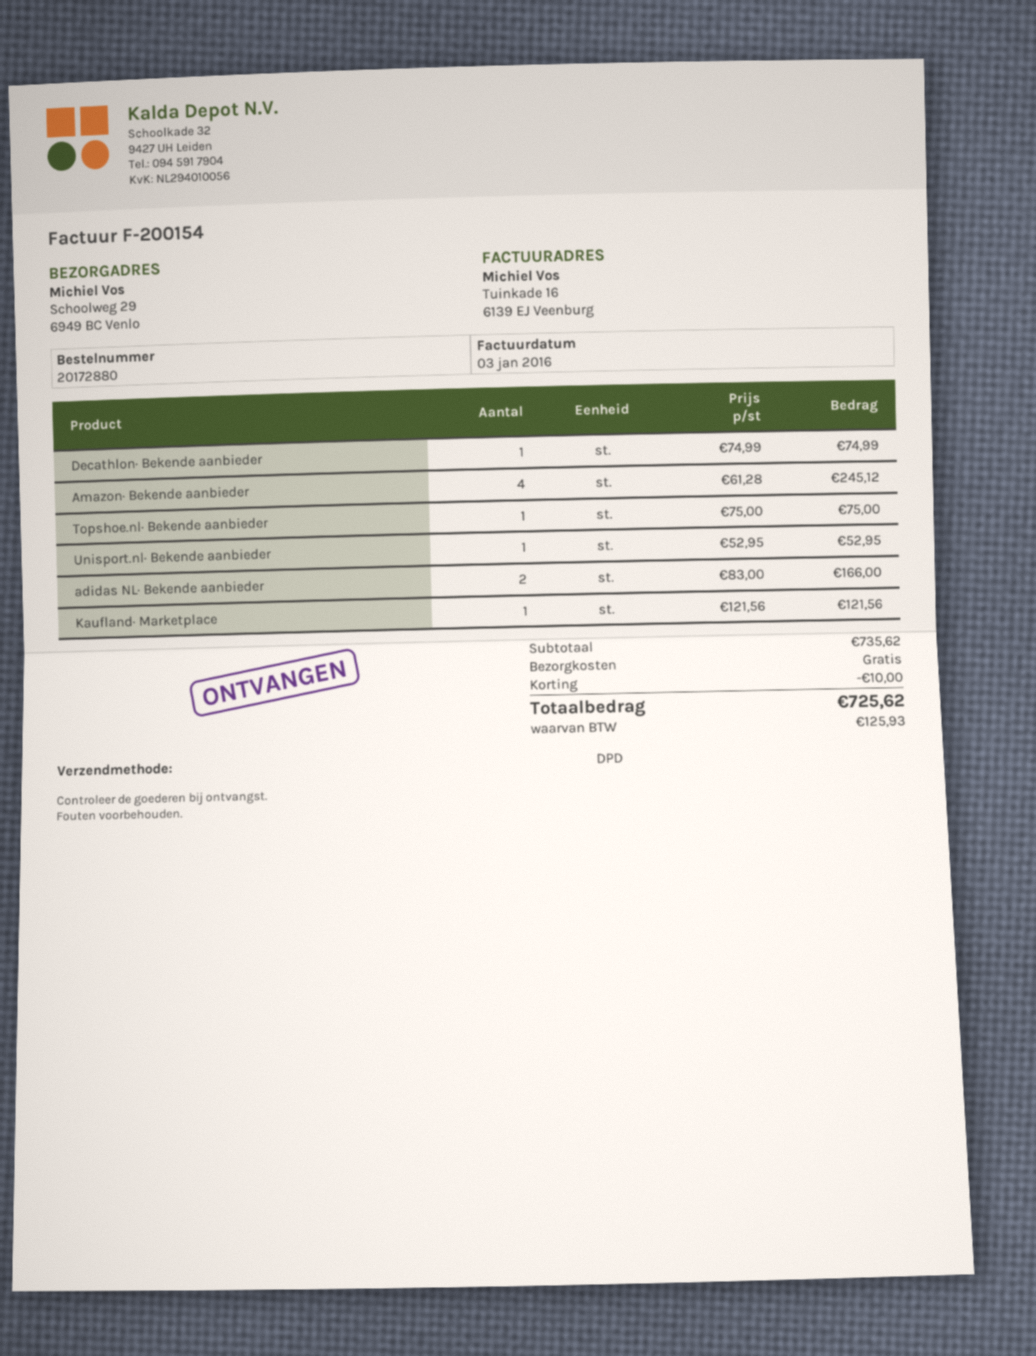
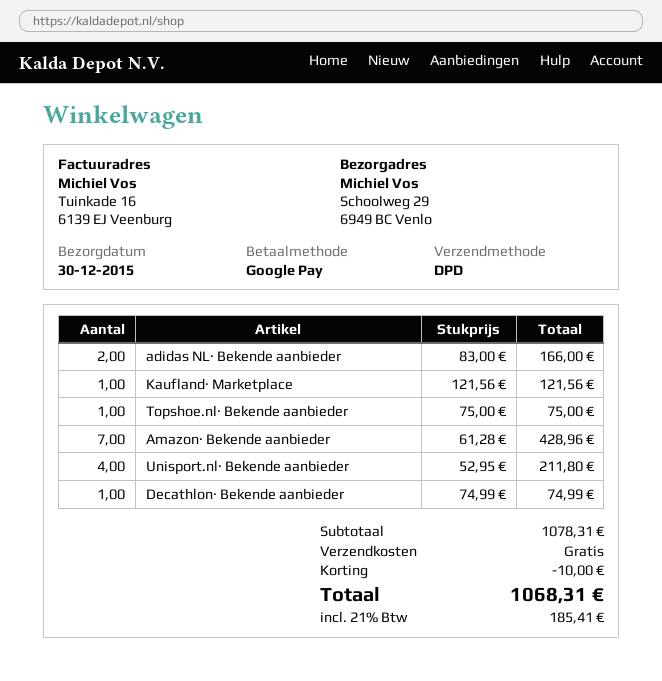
Amazon· Bekende aanbieder: 4 x 61.28 = 245.12 -> 7 x 61.28 = 428.96
Unisport.nl· Bekende aanbieder: 1 x 52.95 = 52.95 -> 4 x 52.95 = 211.80
subtotal: 735.62 -> 1078.31
tax: 125.93 -> 185.41
total: 725.62 -> 1068.31

